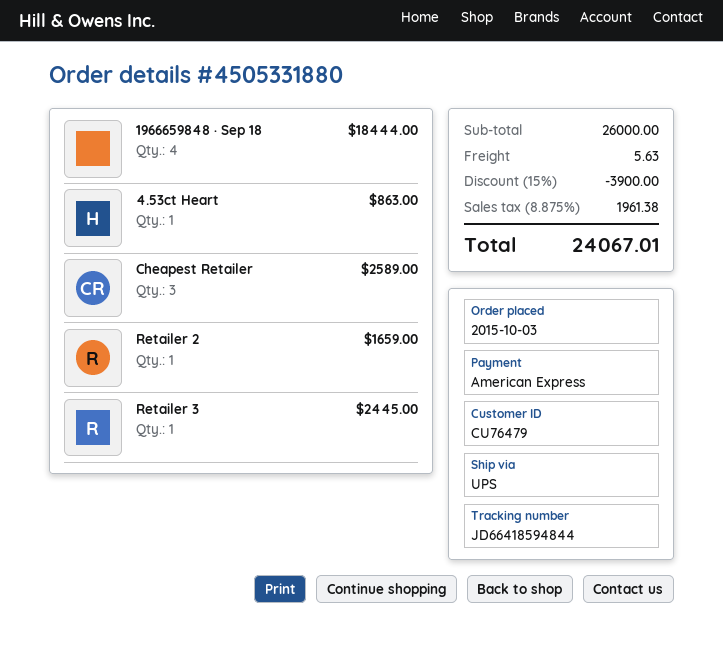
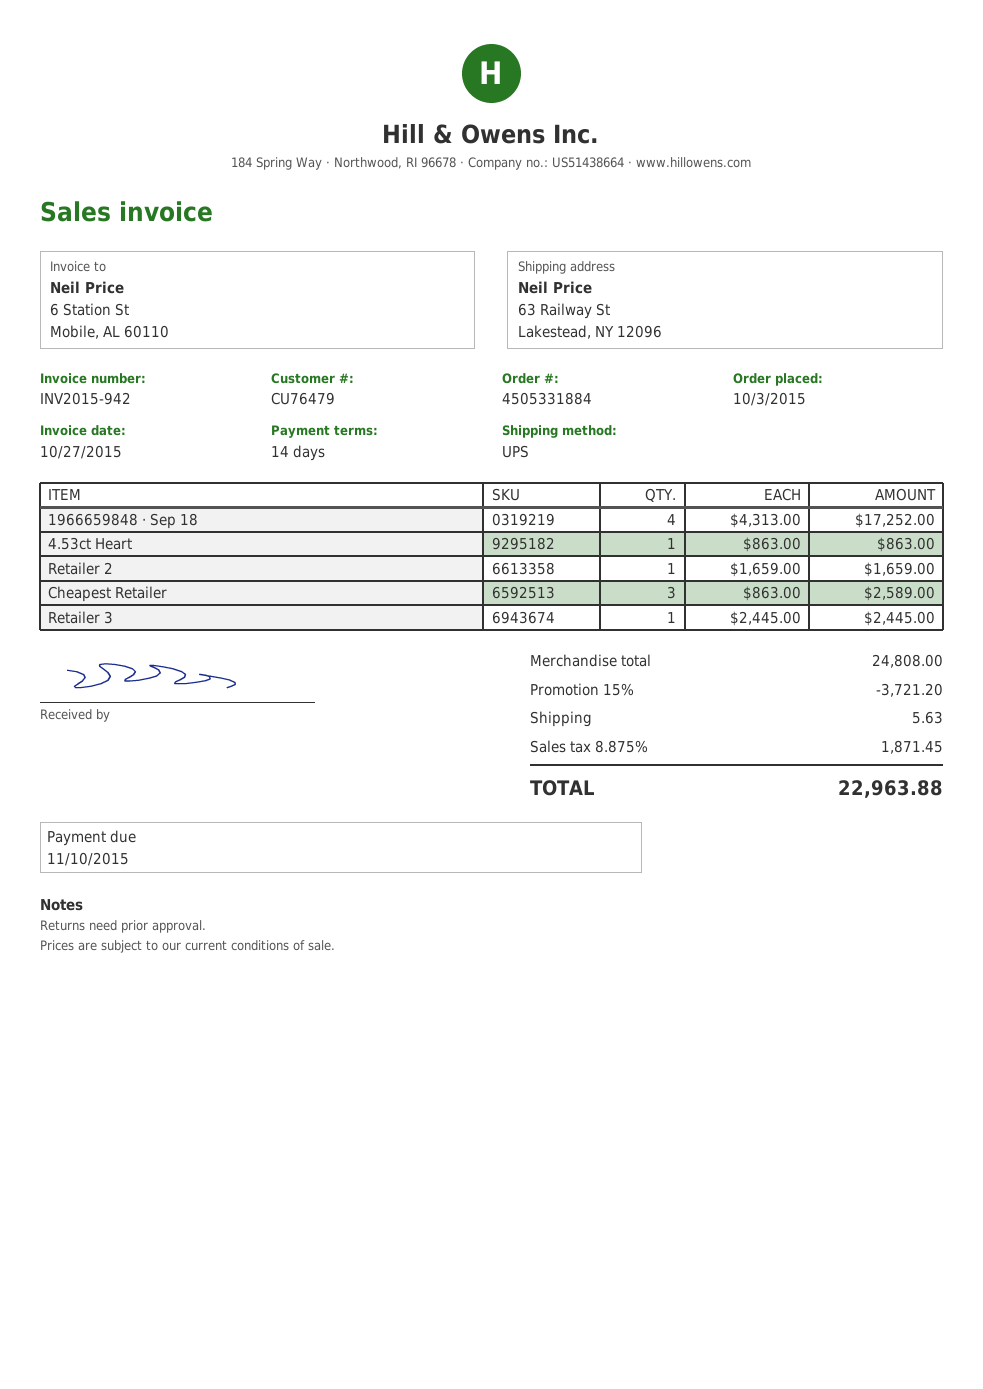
order number: 4505331880 -> 4505331884
1966659848 · Sep 18: 4 for 18444.00 -> 4 for 17252.00
subtotal: 26000.00 -> 24808.00
discount: 15% = 3900.00 -> 15% = 3721.20
tax: 8.875% = 1961.38 -> 8.875% = 1871.45
total: 24067.01 -> 22963.88

